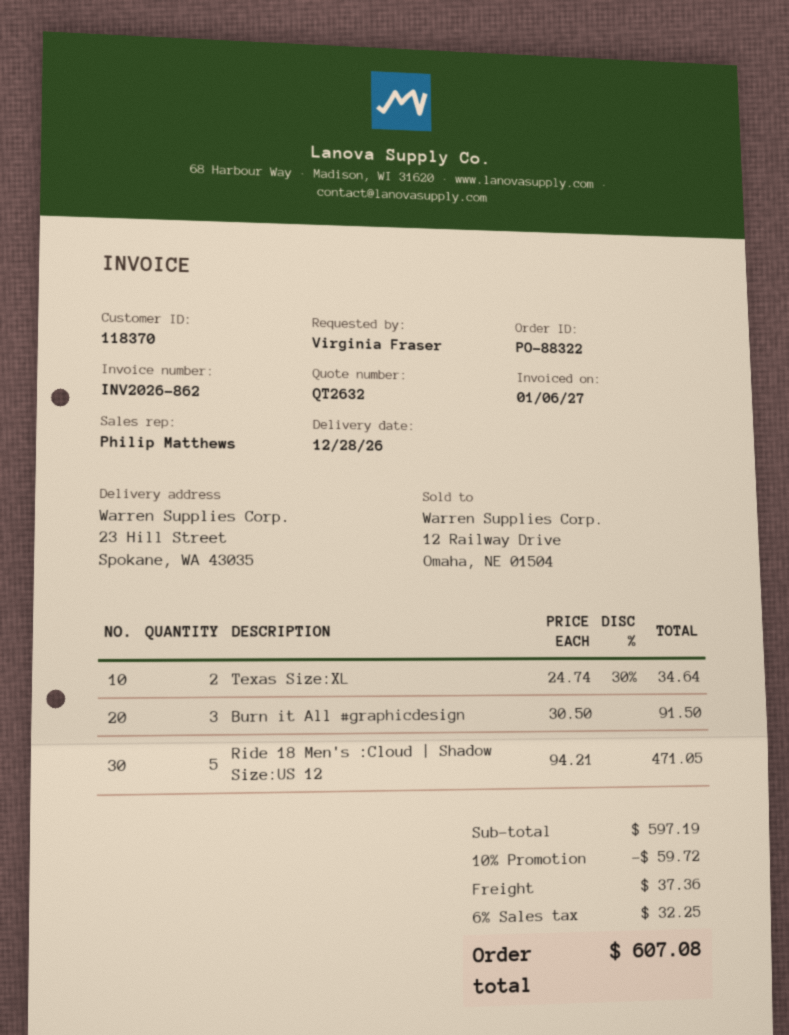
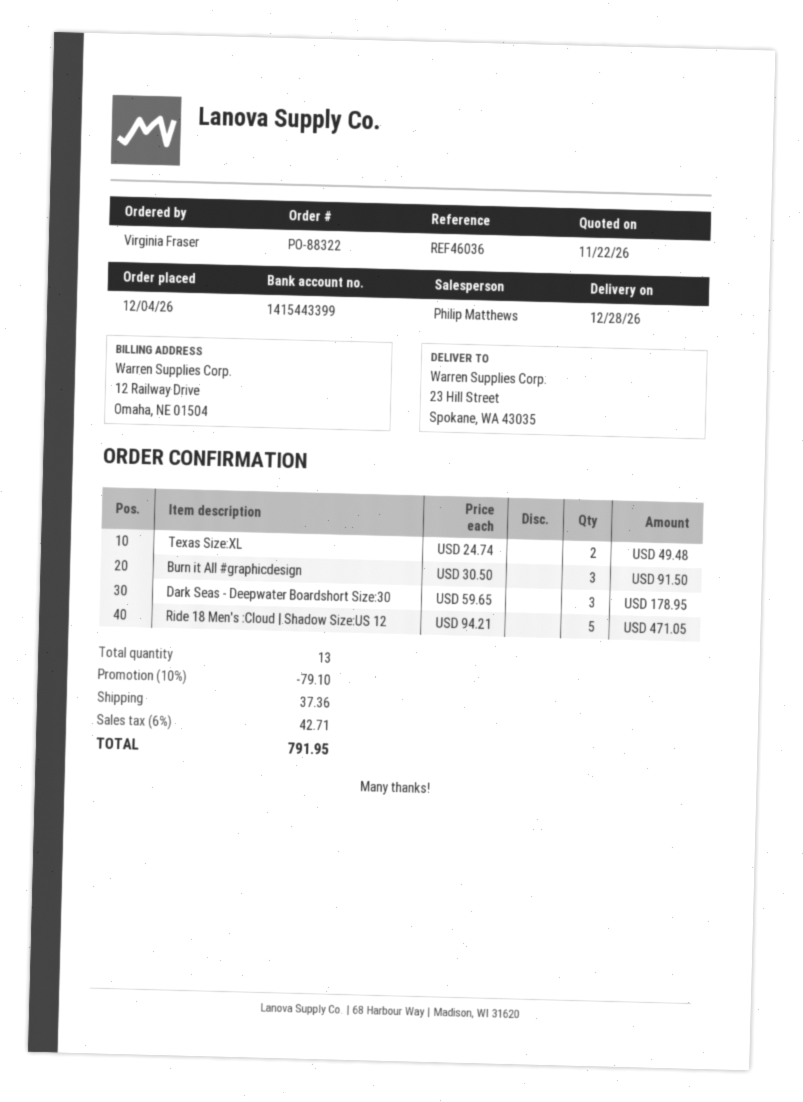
Texas Size:XL: 2 x 24.74 - 30% = 34.64 -> 2 x 24.74 = 49.48
Dark Seas - Deepwater Boardshort Size:30: none -> 3 x 59.65 = 178.95
discount: 10% = 59.72 -> 10% = 79.10
tax: 6% = 32.25 -> 6% = 42.71
total: 607.08 -> 791.95

